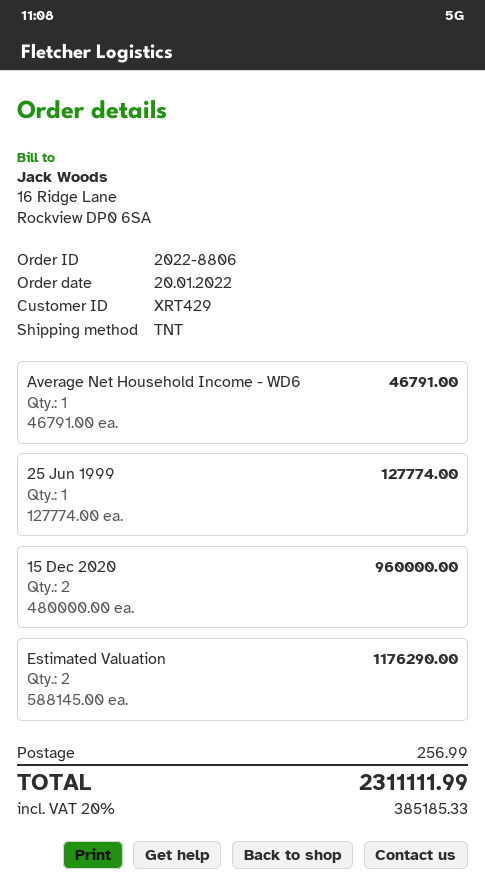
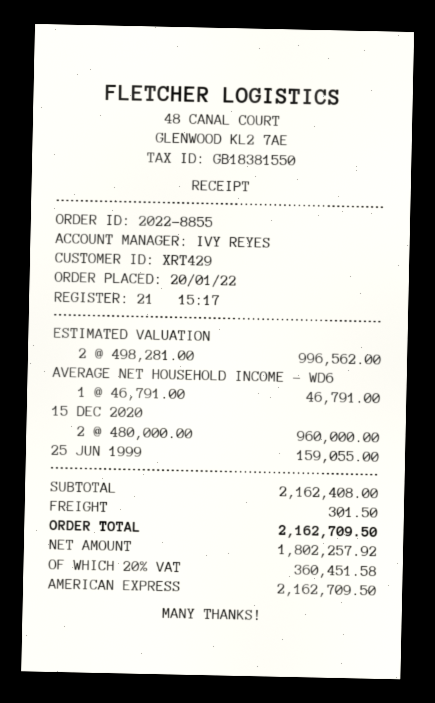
order number: 2022-8806 -> 2022-8855
25 Jun 1999: 1 x 127774.00 = 127774.00 -> 1 x 159055.00 = 159055.00
Estimated Valuation: 2 x 588145.00 = 1176290.00 -> 2 x 498281.00 = 996562.00
shipping: 256.99 -> 301.50
tax: 20% = 385185.33 -> 20% = 360451.58
total: 2311111.99 -> 2162709.50

